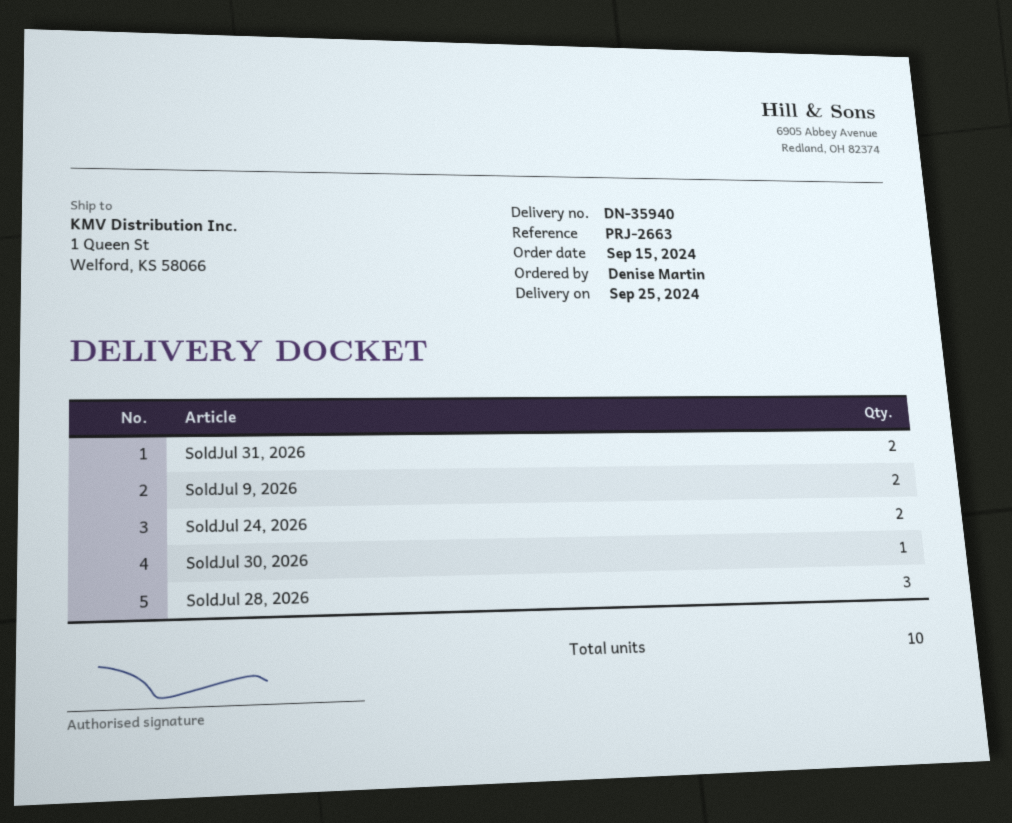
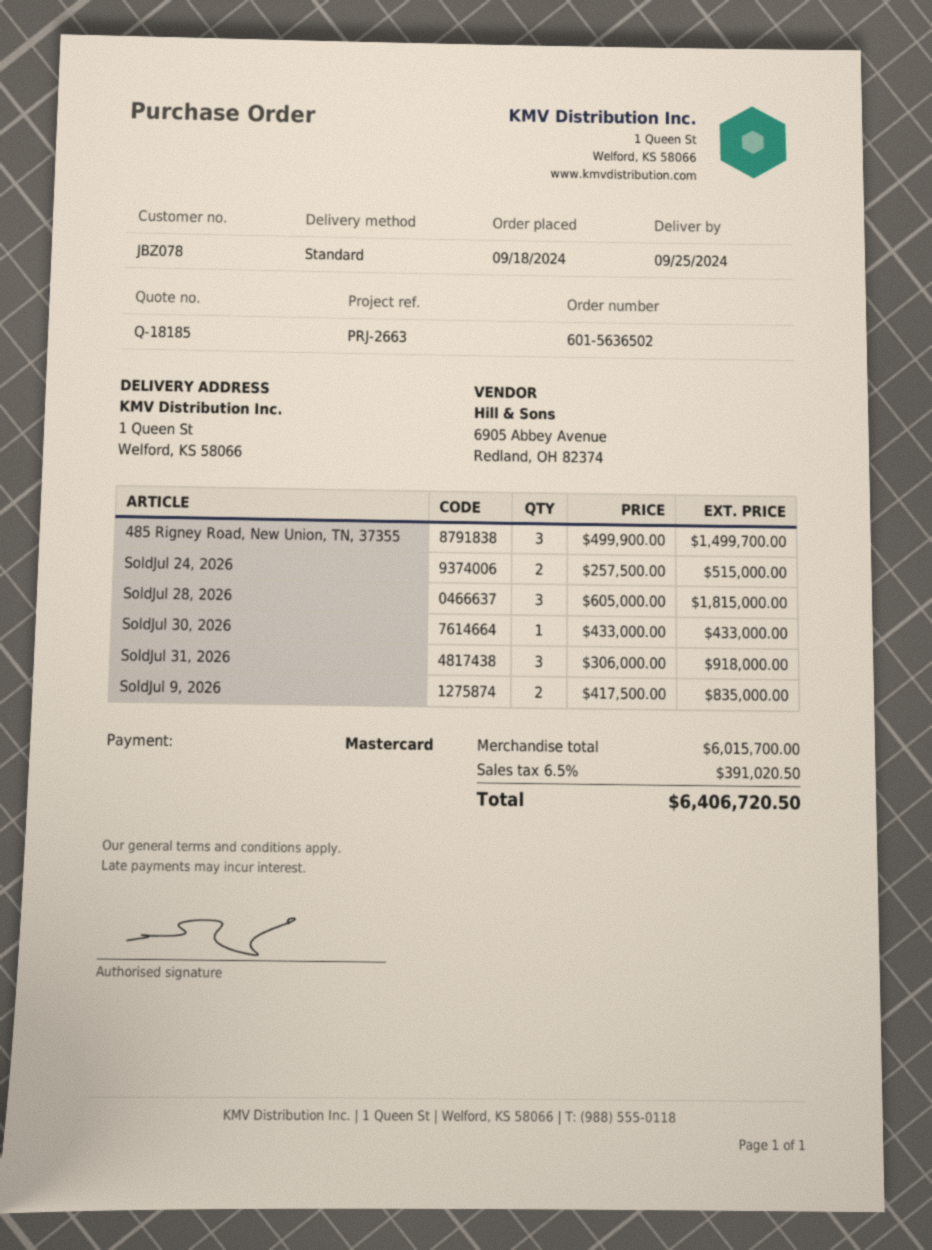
order date: 2024-09-15 -> 2024-09-18
SoldJul 31, 2026: 2 -> 3
485 Rigney Road, New Union, TN, 37355: none -> 3

